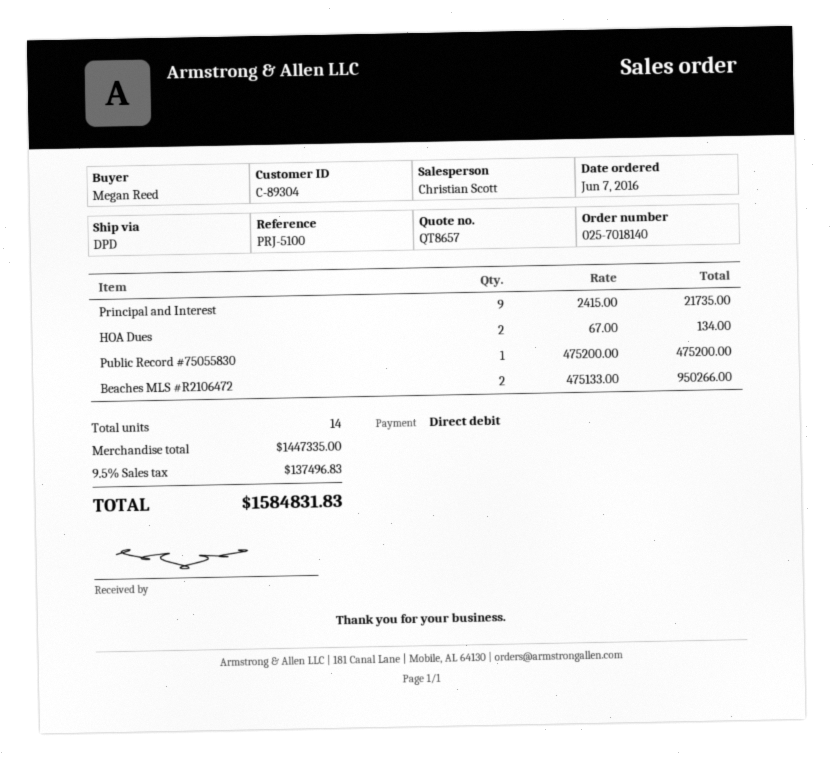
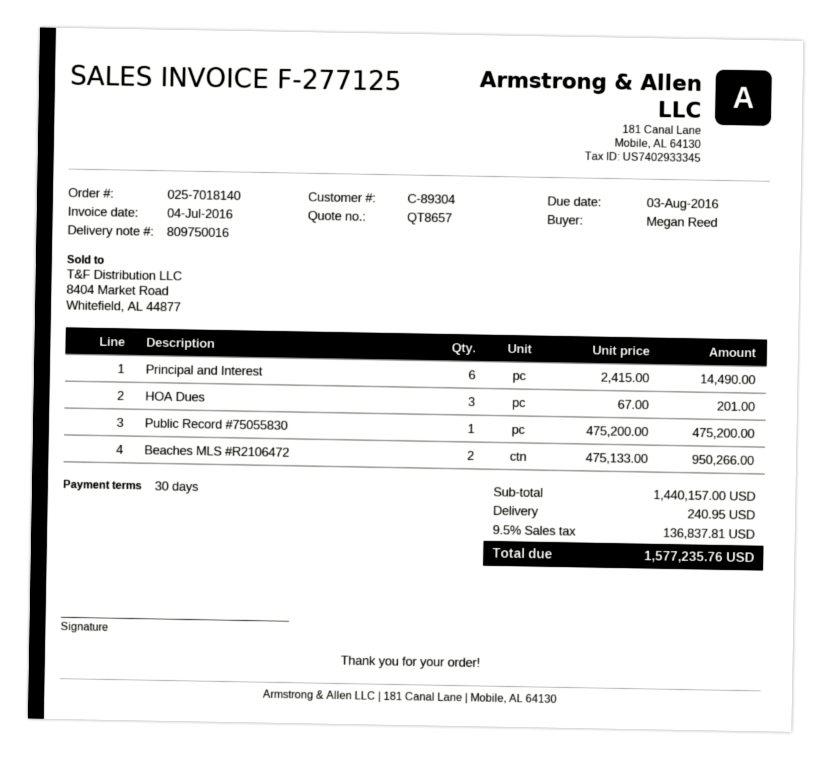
Principal and Interest: 9 x 2415.00 = 21735.00 -> 6 x 2415.00 = 14490.00
HOA Dues: 2 x 67.00 = 134.00 -> 3 x 67.00 = 201.00
subtotal: 1447335.00 -> 1440157.00
shipping: none -> 240.95
tax: 9.5% = 137496.83 -> 9.5% = 136837.81
total: 1584831.83 -> 1577235.76

